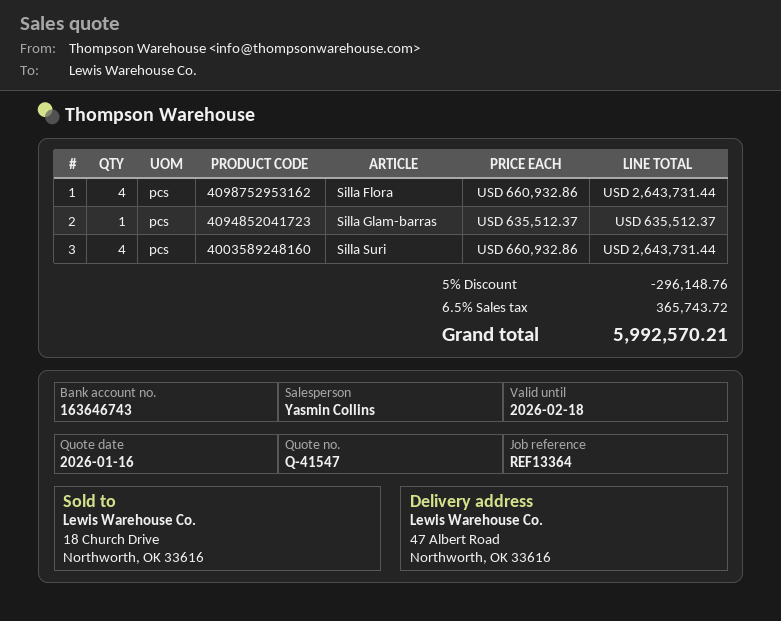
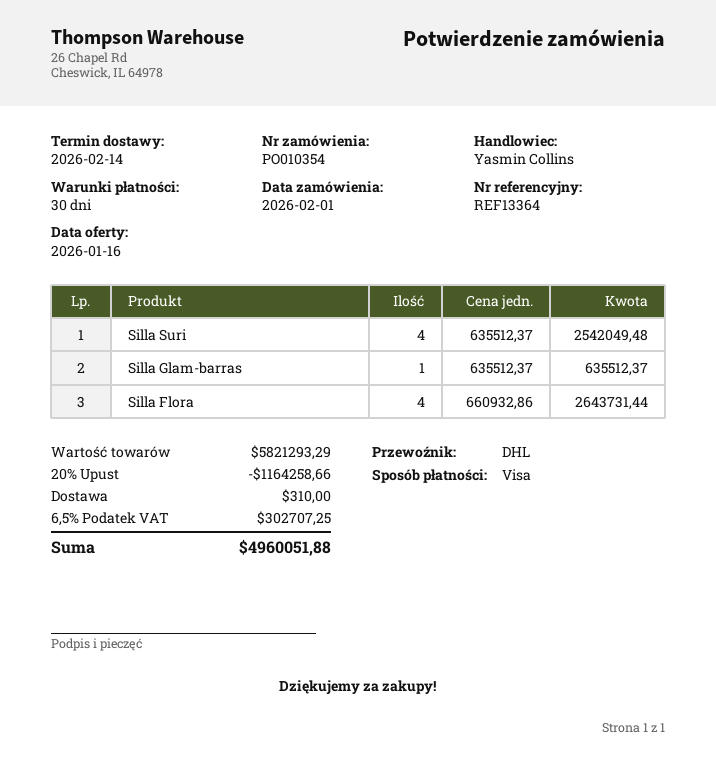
Silla Suri: 4 x 660932.86 = 2643731.44 -> 4 x 635512.37 = 2542049.48
discount: 5% = 296148.76 -> 20% = 1164258.66
shipping: none -> 310.00
tax: 6.5% = 365743.72 -> 6.5% = 302707.25
total: 5992570.21 -> 4960051.88

